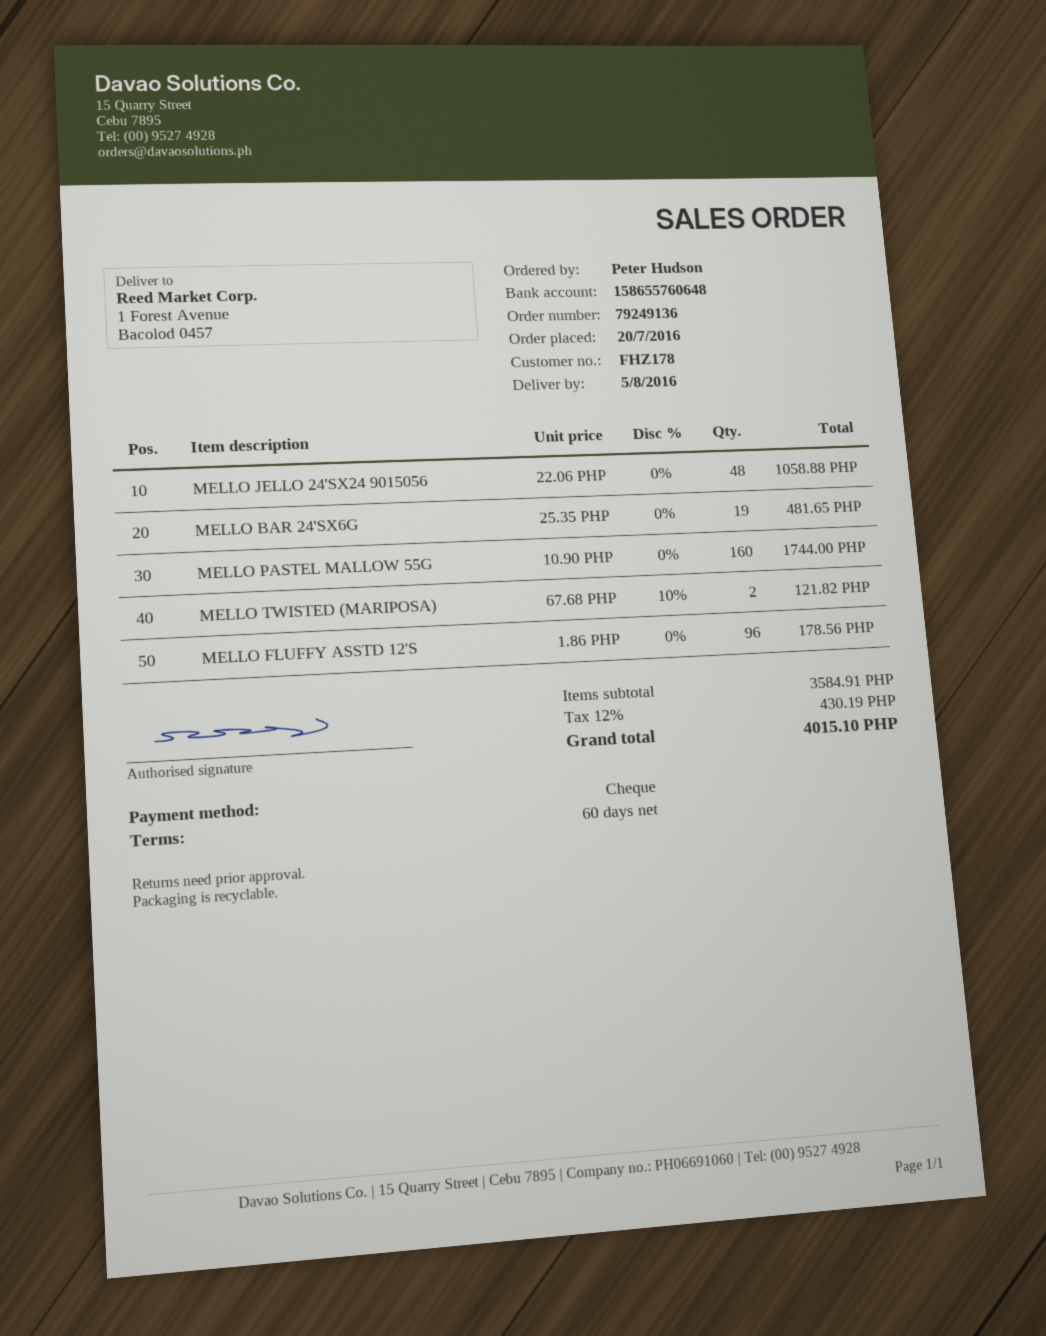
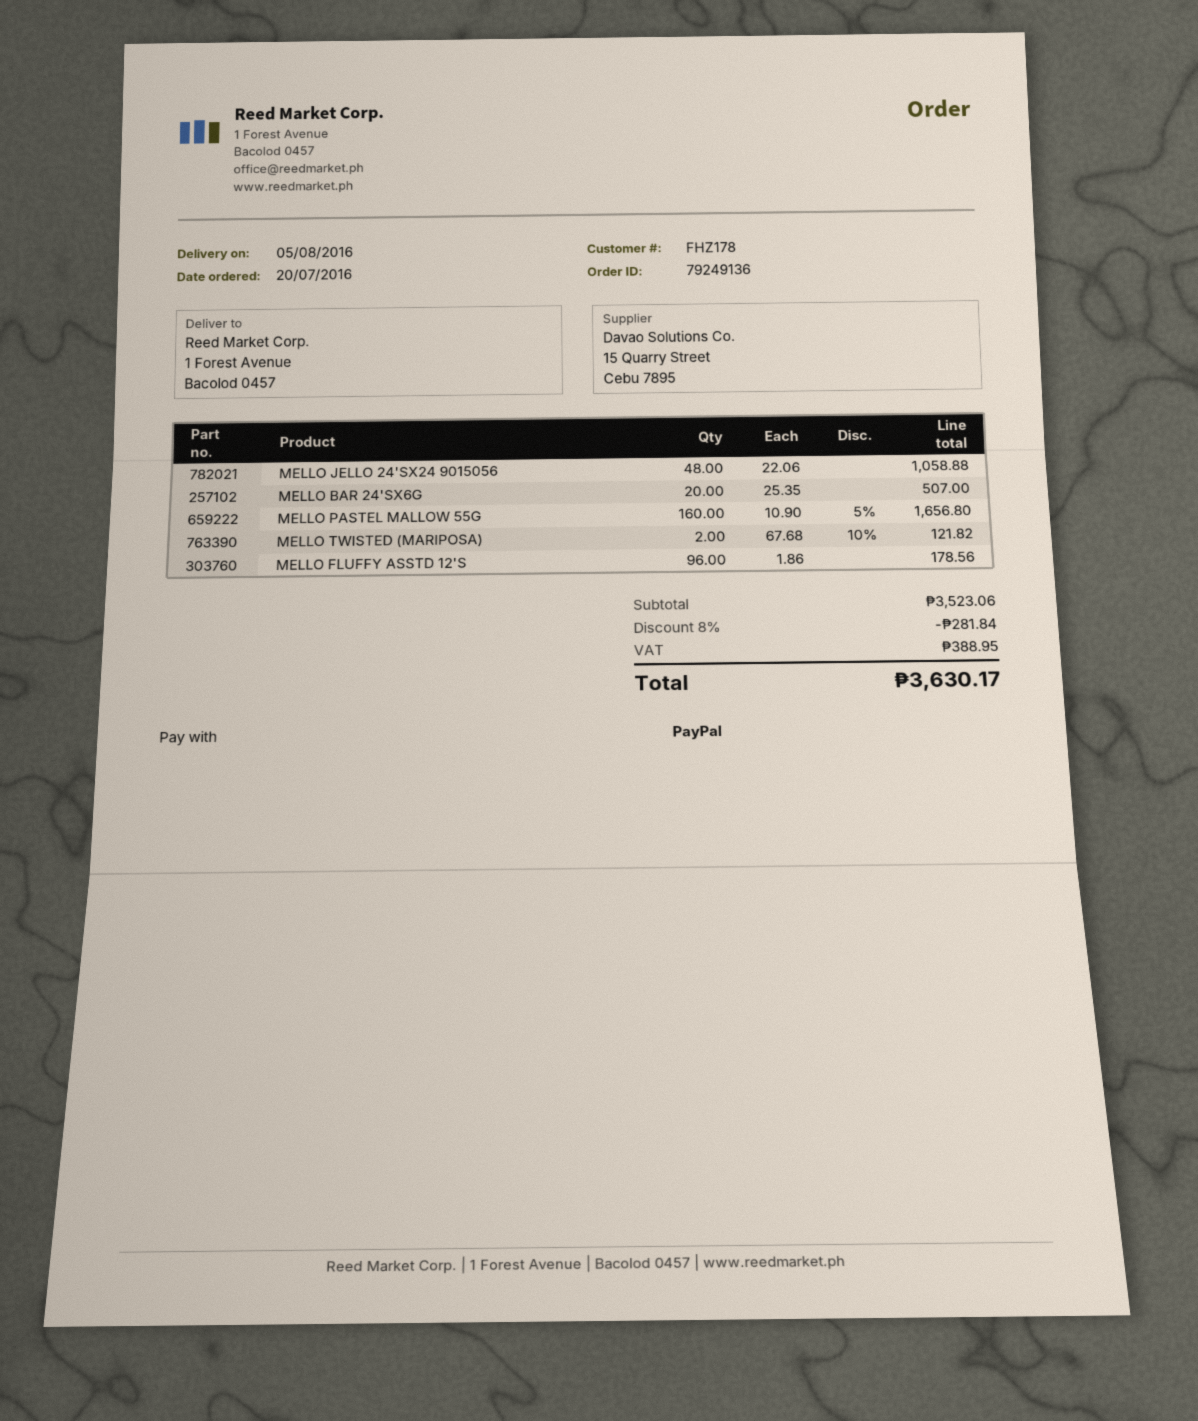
payment method: cheque -> PayPal
MELLO BAR 24'SX6G: 19 x 25.35 = 481.65 -> 20 x 25.35 = 507.00
MELLO PASTEL MALLOW 55G: 160 x 10.90 = 1744.00 -> 160 x 10.90 - 5% = 1656.80
subtotal: 3584.91 -> 3523.06
discount: none -> 8% = 281.84
tax: 430.19 -> 388.95
total: 4015.10 -> 3630.17

